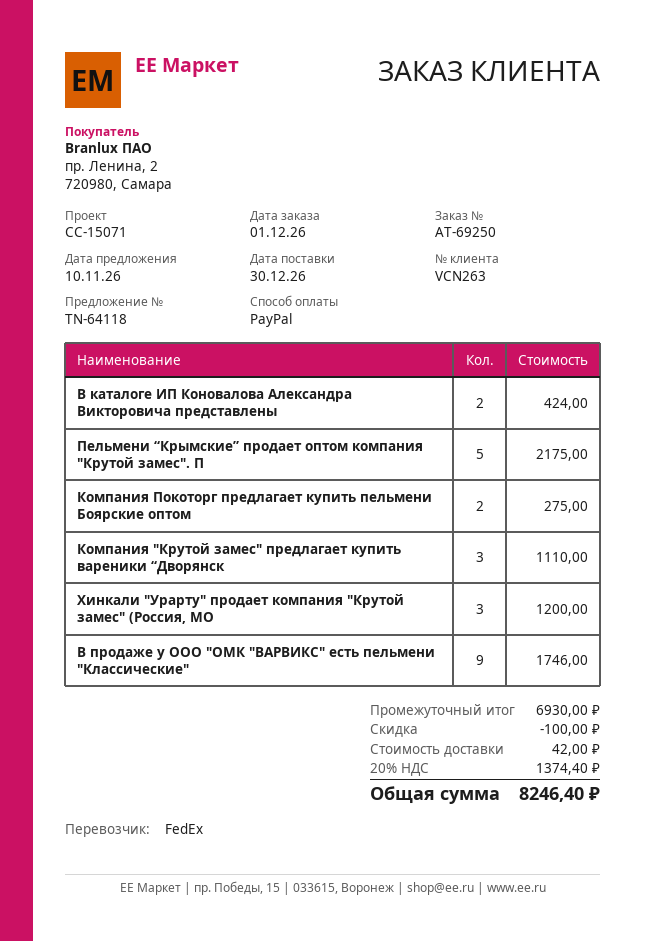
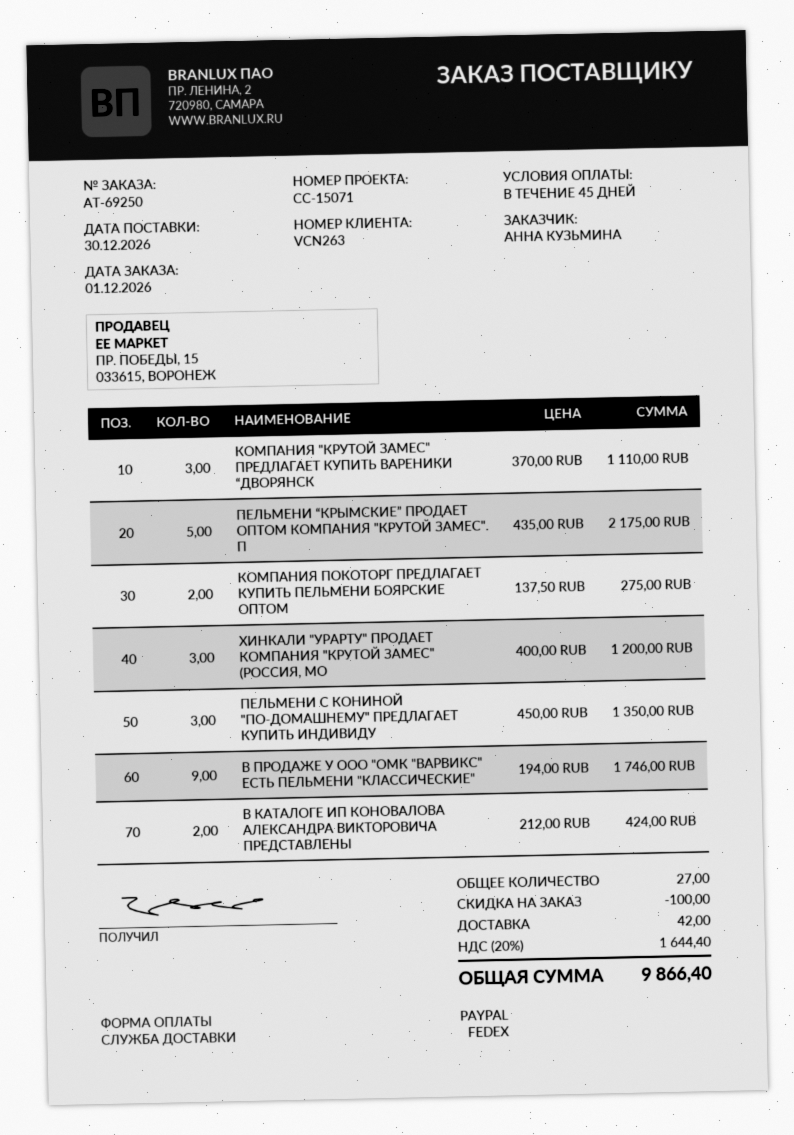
ПЕЛЬМЕНИ С КОНИНОЙ "ПО-ДОМАШНЕМУ" ПРЕДЛАГАЕТ КУПИТЬ ИНДИВИДУ: none -> 3 for 1350.00
tax: 20% = 1374.40 -> 20% = 1644.40
total: 8246.40 -> 9866.40

